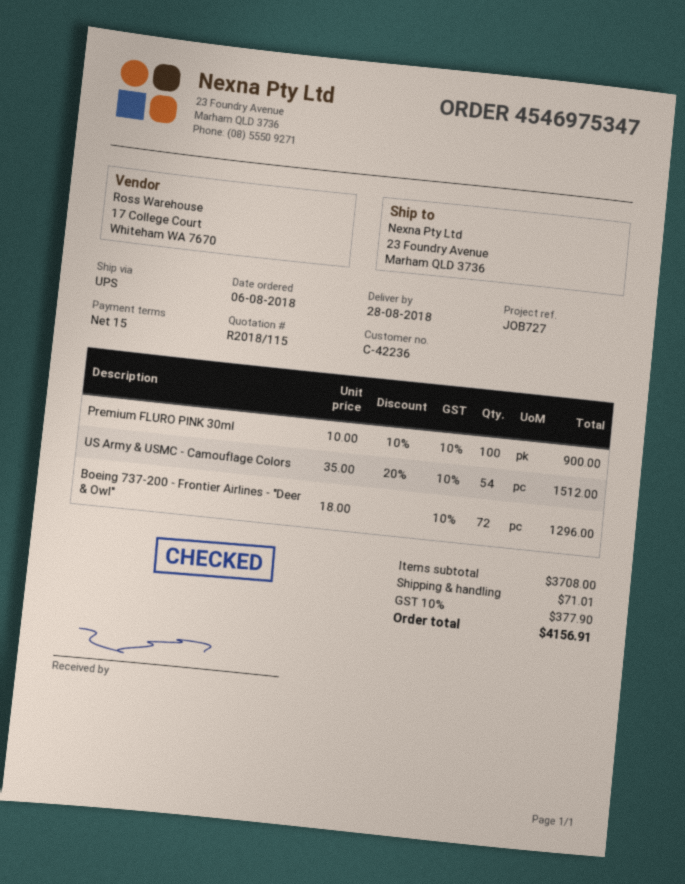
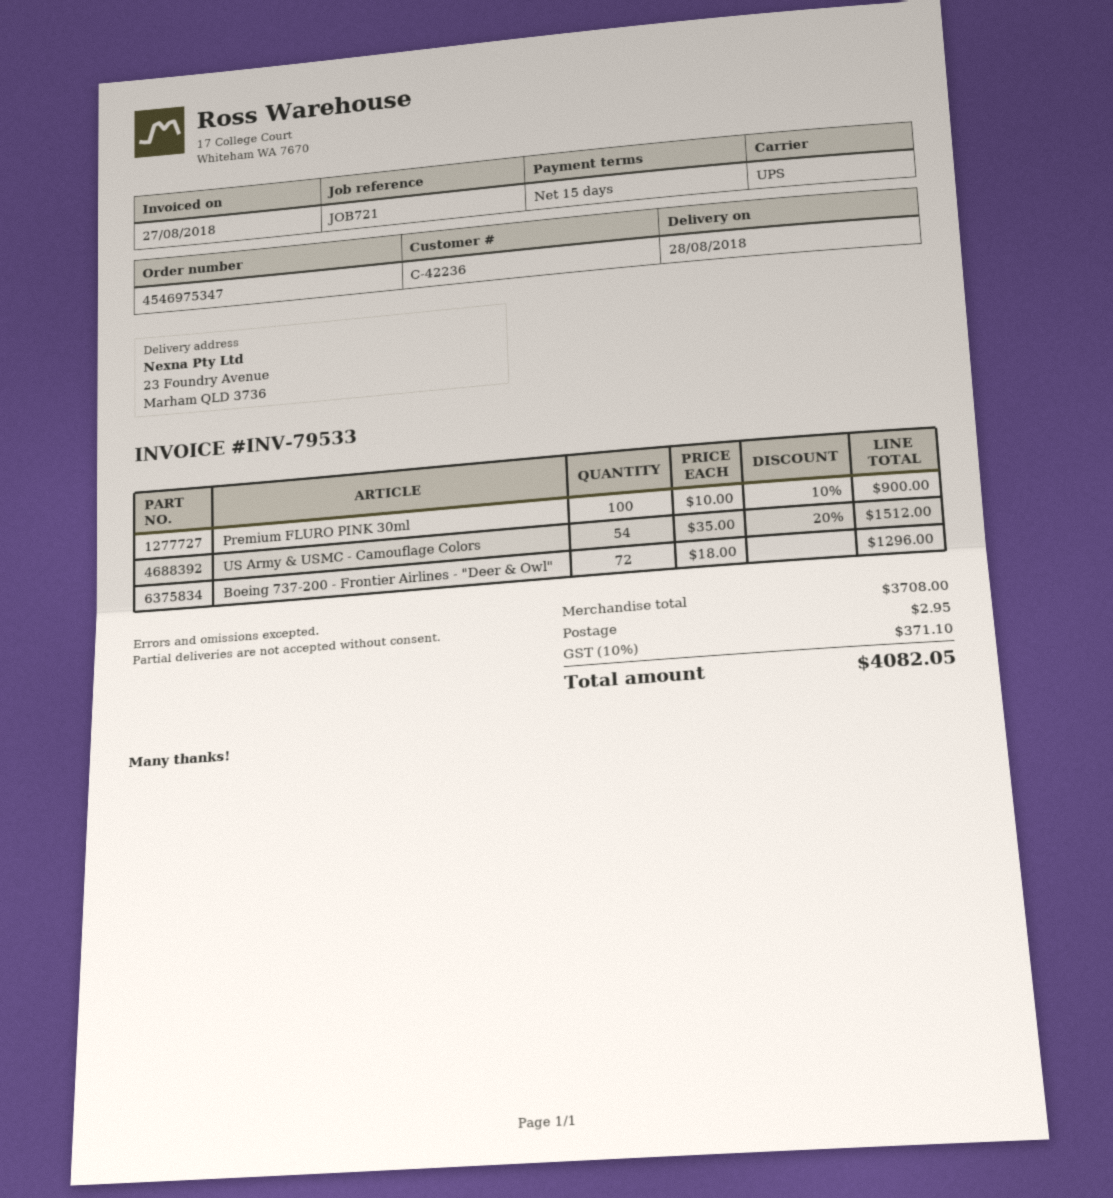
reference: JOB727 -> JOB721
shipping: 71.01 -> 2.95
tax: 10% = 377.90 -> 10% = 371.10
total: 4156.91 -> 4082.05

